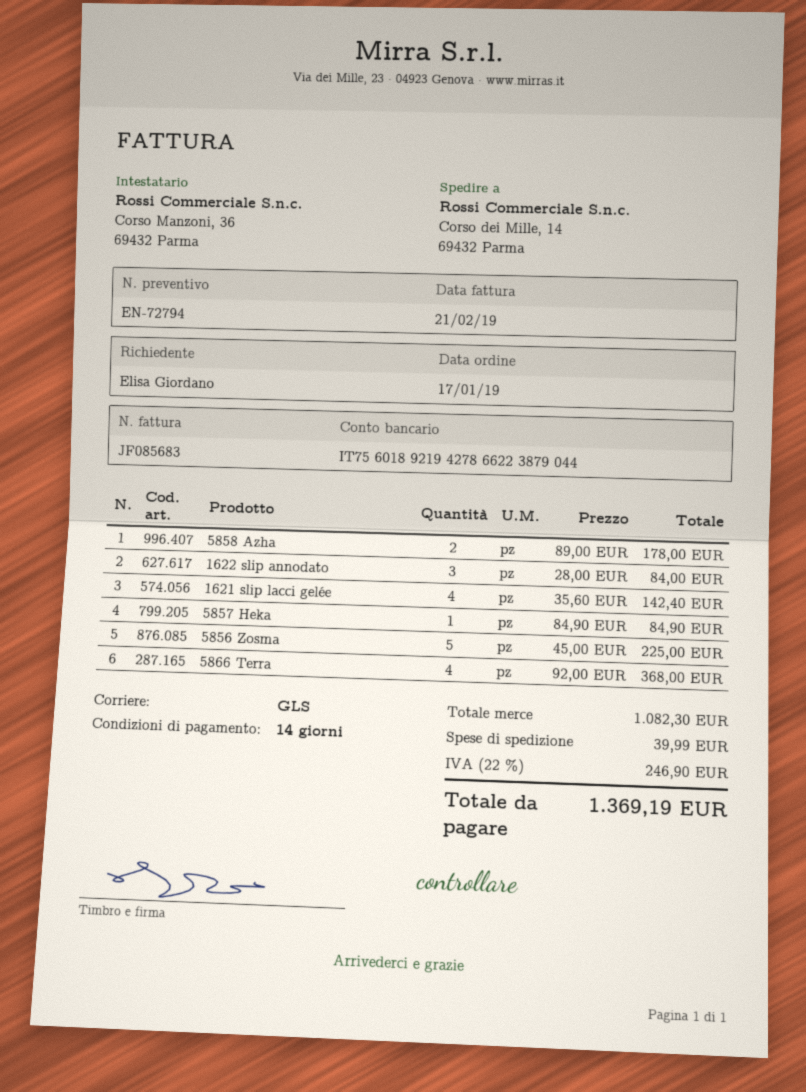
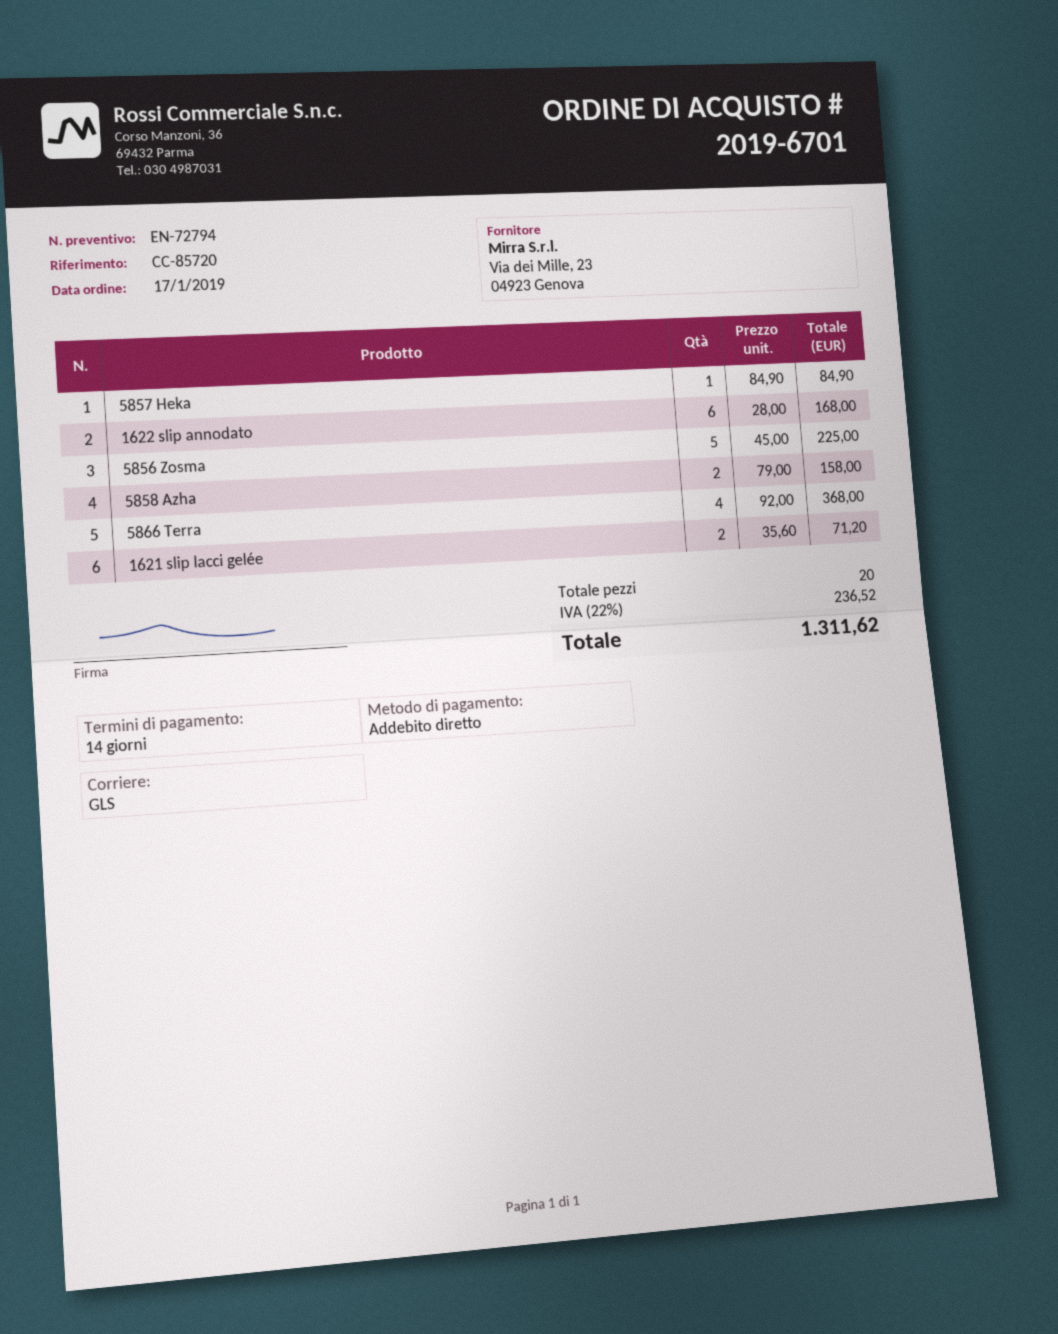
5858 Azha: 2 x 89.00 = 178.00 -> 2 x 79.00 = 158.00
1622 slip annodato: 3 x 28.00 = 84.00 -> 6 x 28.00 = 168.00
1621 slip lacci gelée: 4 x 35.60 = 142.40 -> 2 x 35.60 = 71.20
shipping: 39.99 -> none
tax: 22% = 246.90 -> 22% = 236.52
total: 1369.19 -> 1311.62

